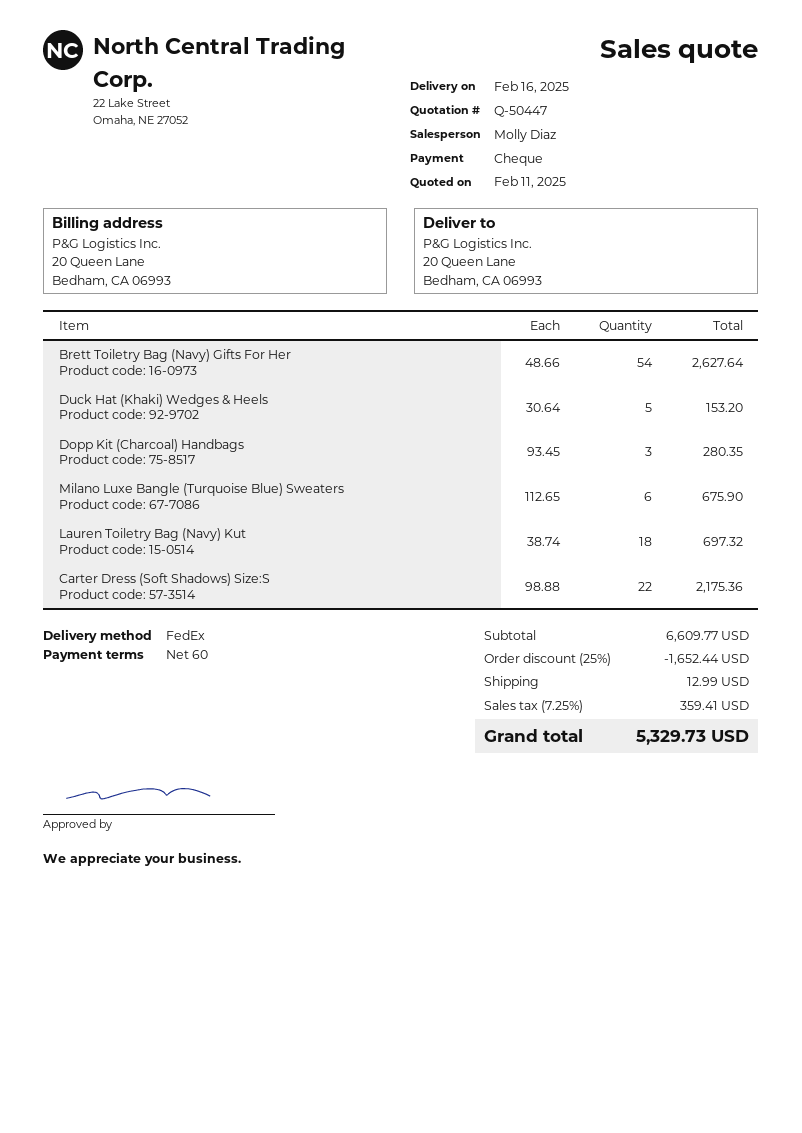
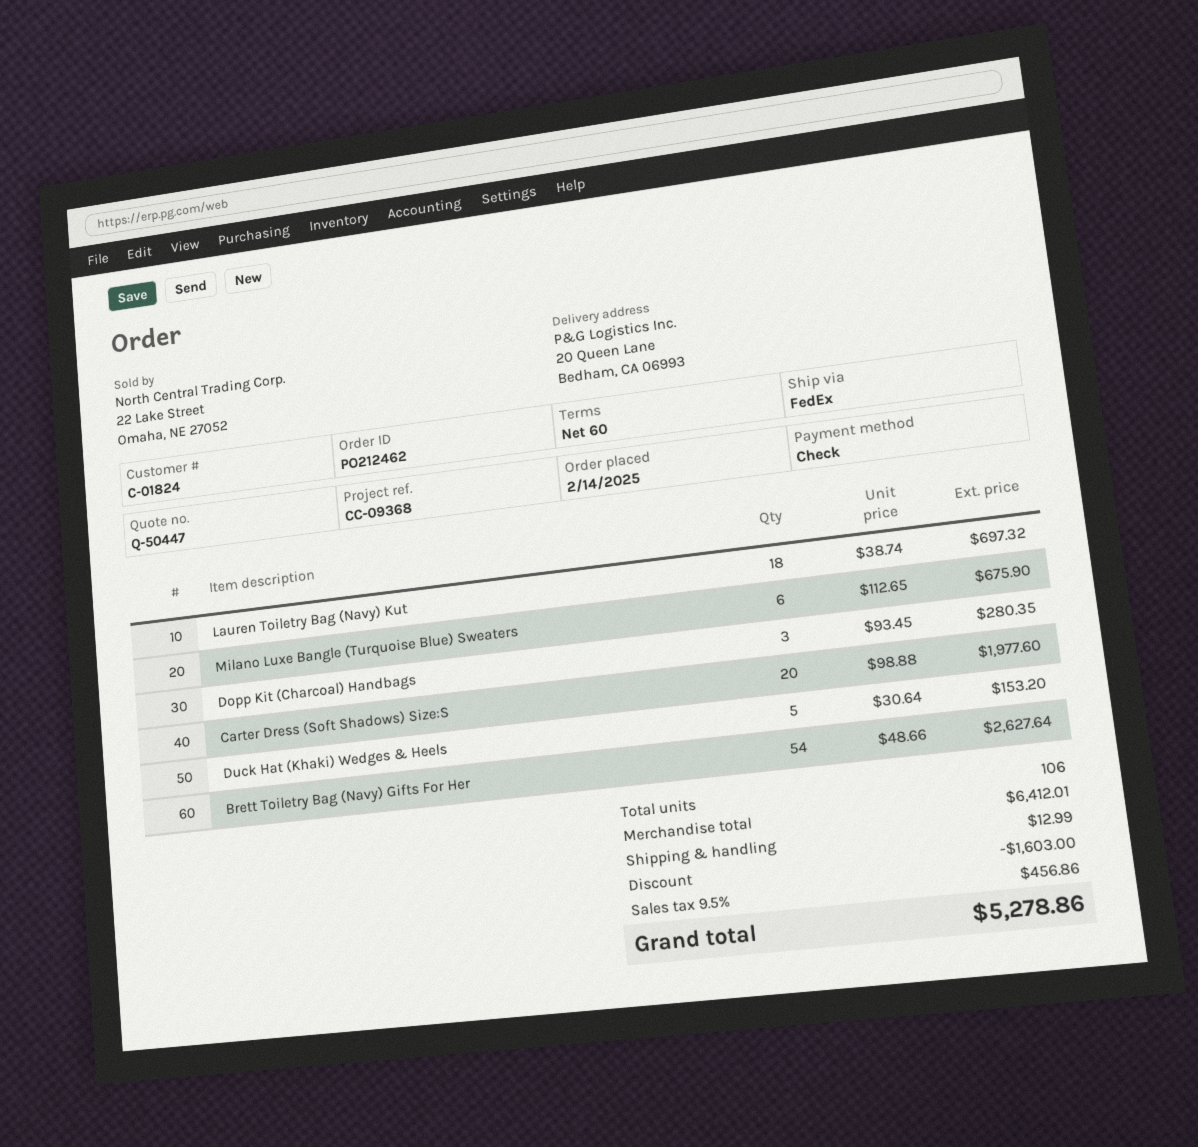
Carter Dress (Soft Shadows) Size:S: 22 x 98.88 = 2175.36 -> 20 x 98.88 = 1977.60
subtotal: 6609.77 -> 6412.01
discount: 1652.44 -> 1603.00
tax: 7.25% = 359.41 -> 9.5% = 456.86
total: 5329.73 -> 5278.86

